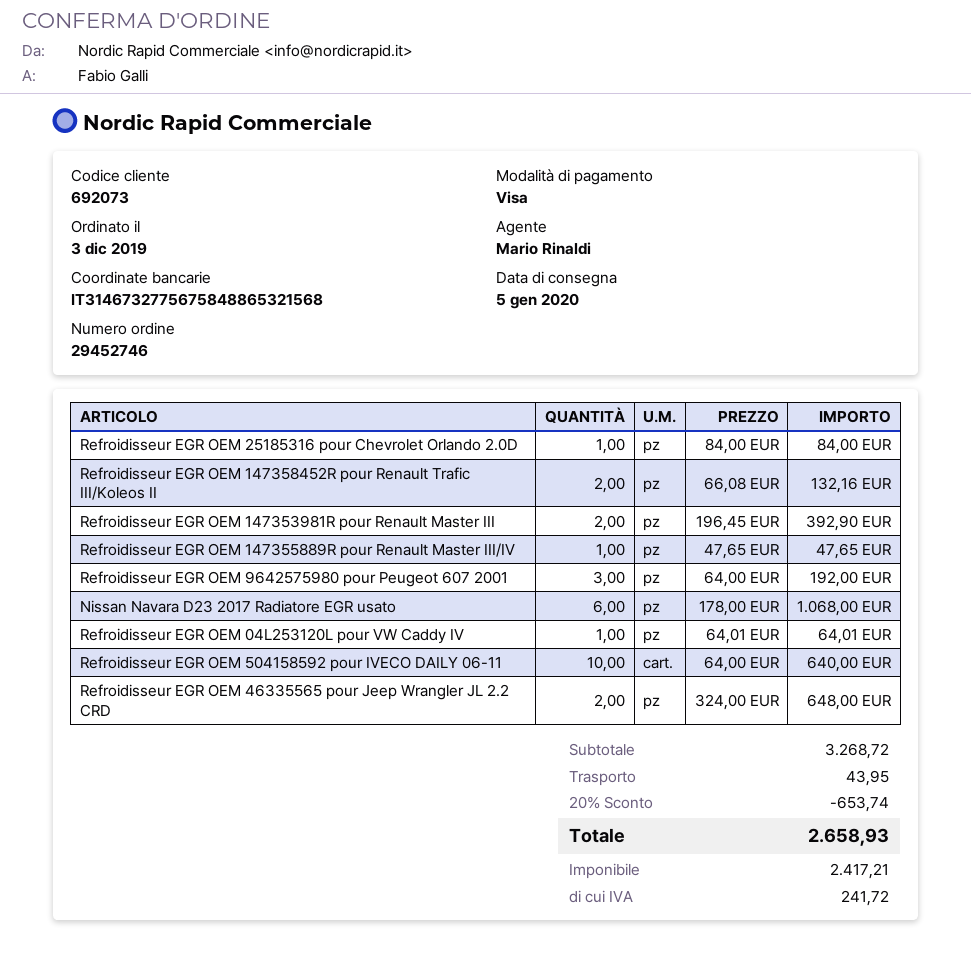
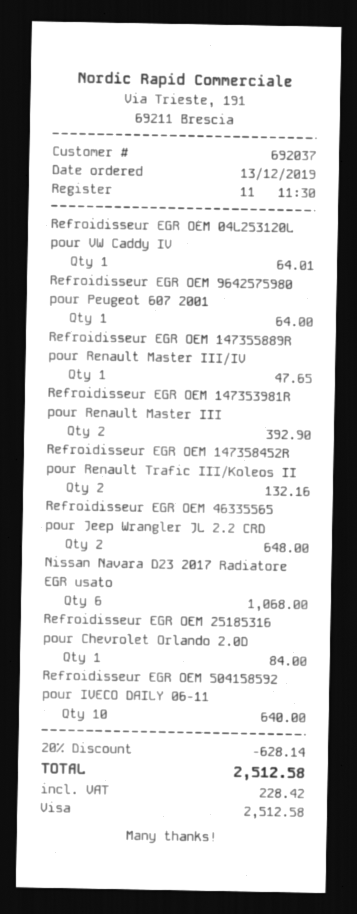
order date: 2019-12-03 -> 2019-12-13
customer number: 692073 -> 692037
Refroidisseur EGR OEM 9642575980 pour Peugeot 607 2001: 3 for 192.00 -> 1 for 64.00
discount: 20% = 653.74 -> 20% = 628.14
shipping: 43.95 -> none
tax: 241.72 -> 228.42
total: 2658.93 -> 2512.58

